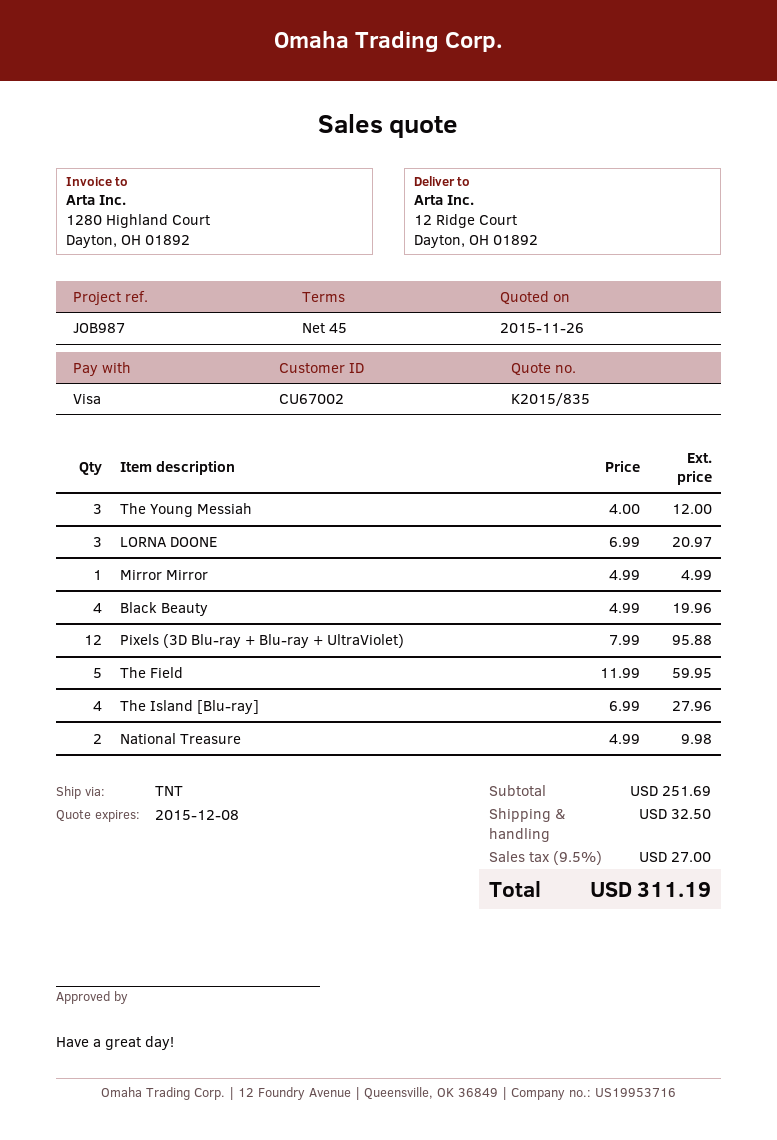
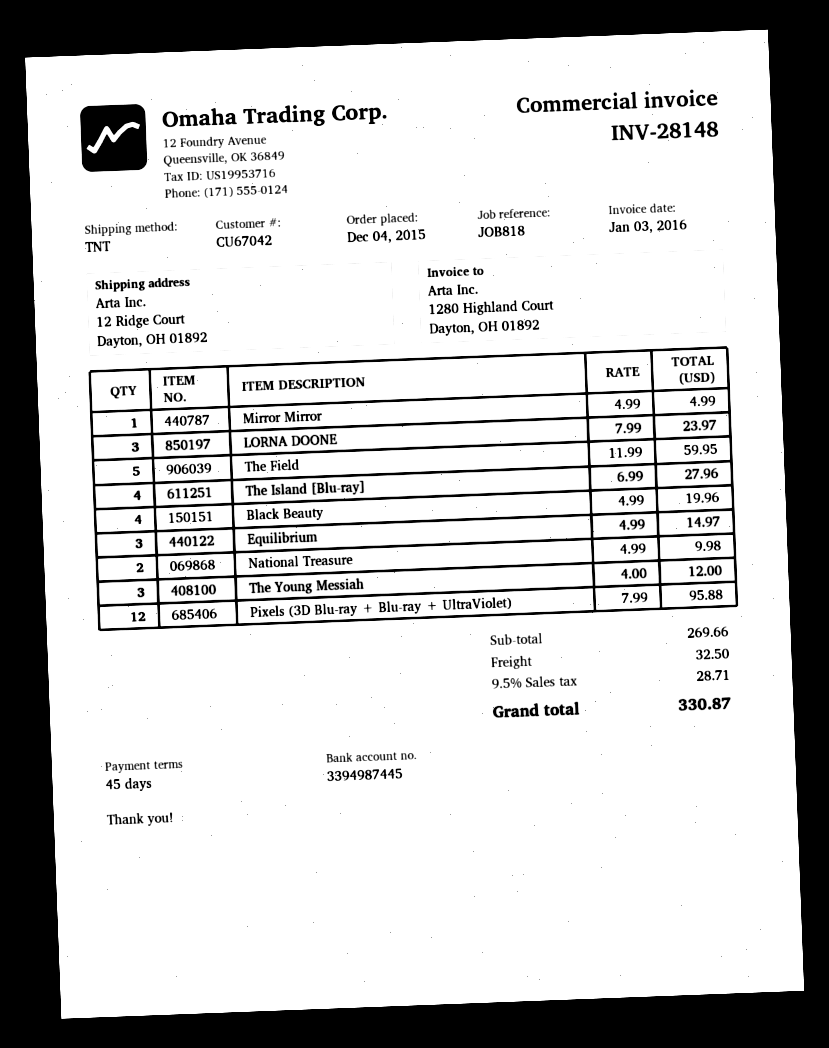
customer number: CU67002 -> CU67042
reference: JOB987 -> JOB818
LORNA DOONE: 3 x 6.99 = 20.97 -> 3 x 7.99 = 23.97
Equilibrium: none -> 3 x 4.99 = 14.97
subtotal: 251.69 -> 269.66
tax: 9.5% = 27.00 -> 9.5% = 28.71
total: 311.19 -> 330.87

